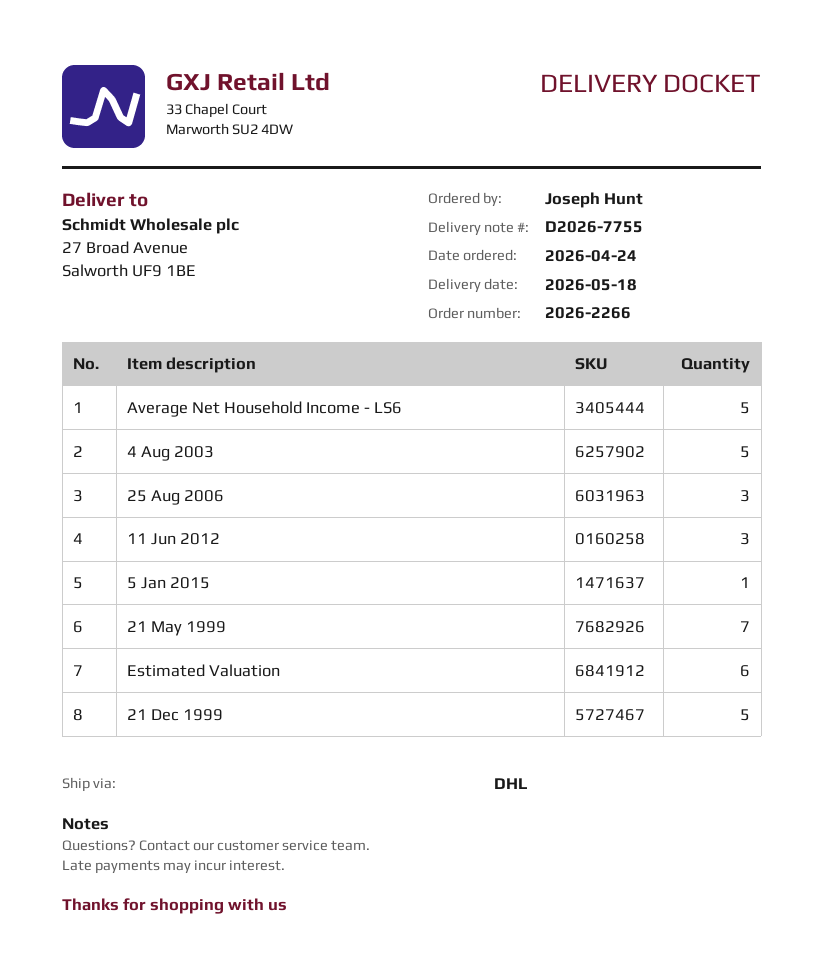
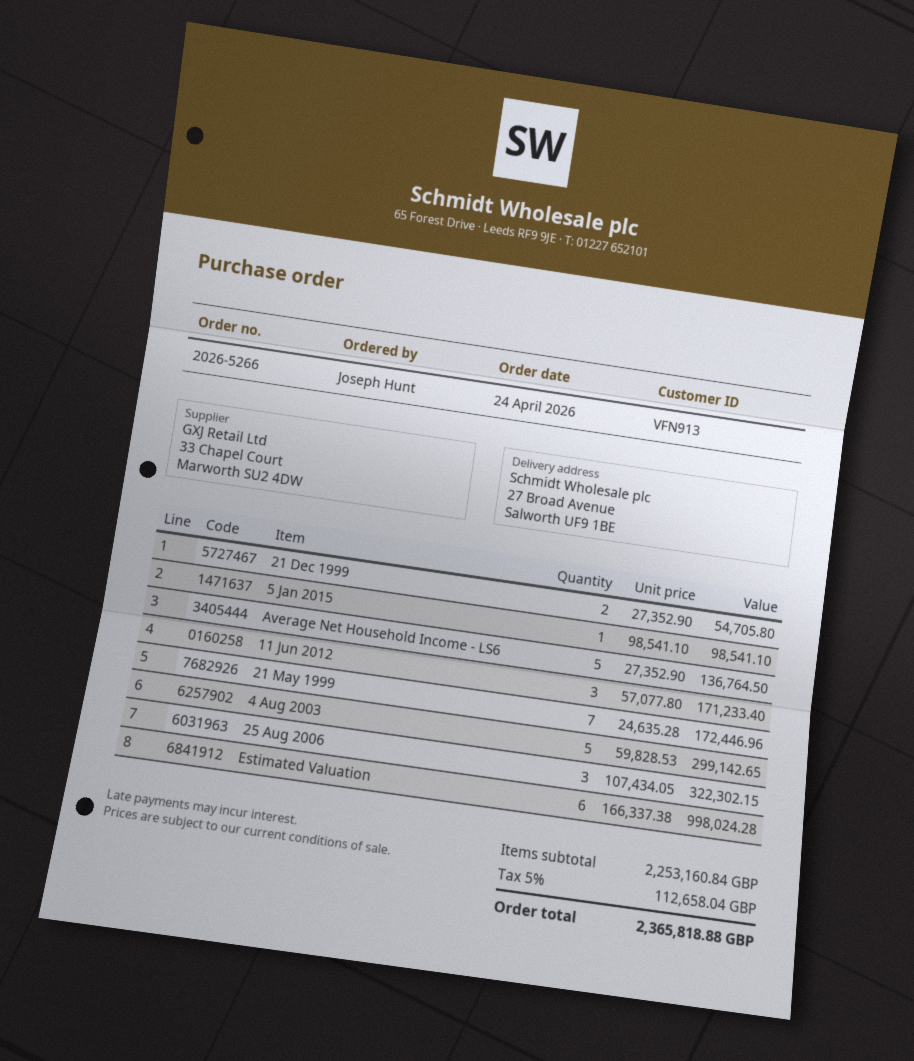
order number: 2026-2266 -> 2026-5266
21 Dec 1999: 5 -> 2

